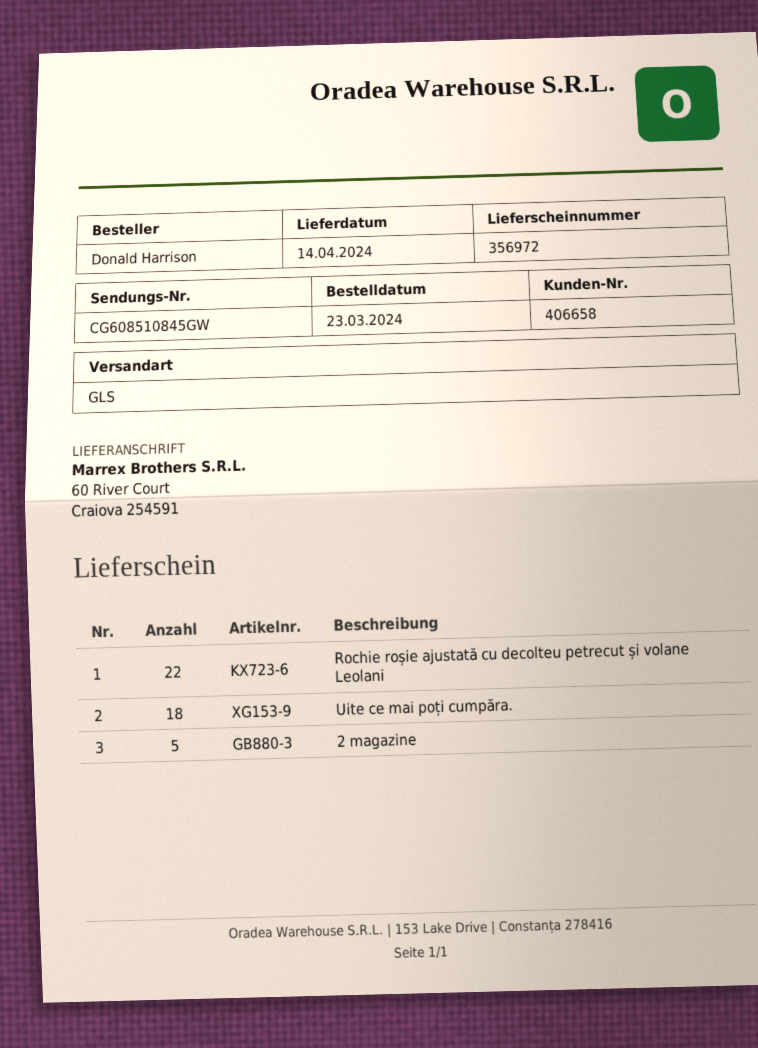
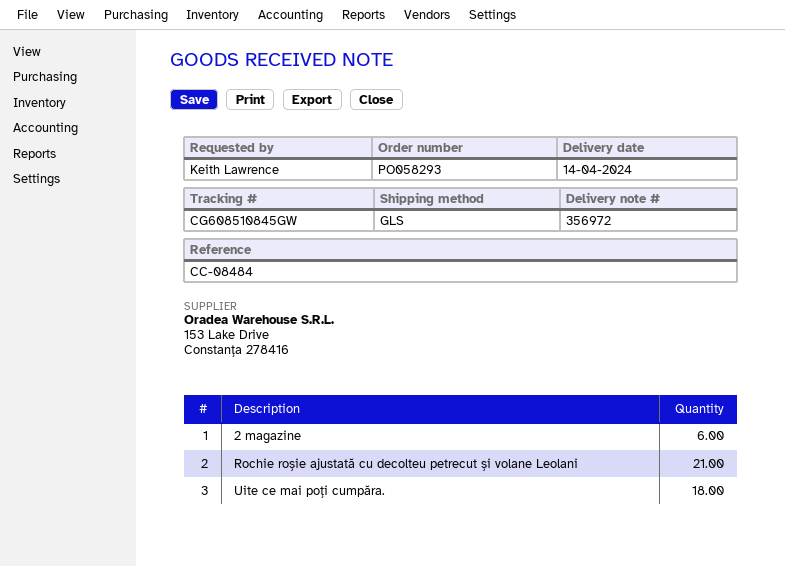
ordered by: Donald Harrison -> Keith Lawrence
Rochie roșie ajustată cu decolteu petrecut și volane Leolani: 22 -> 21
2 magazine: 5 -> 6

